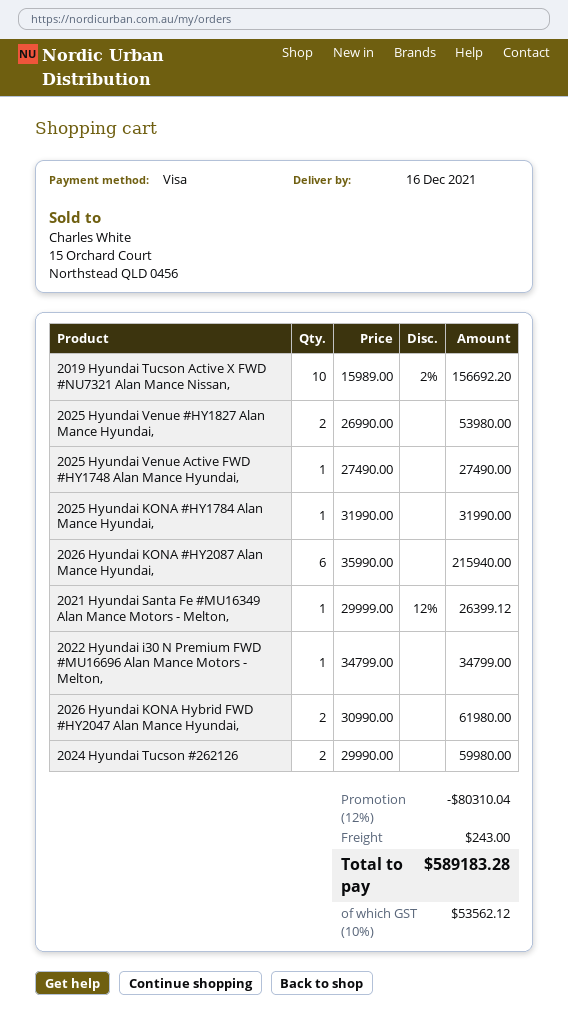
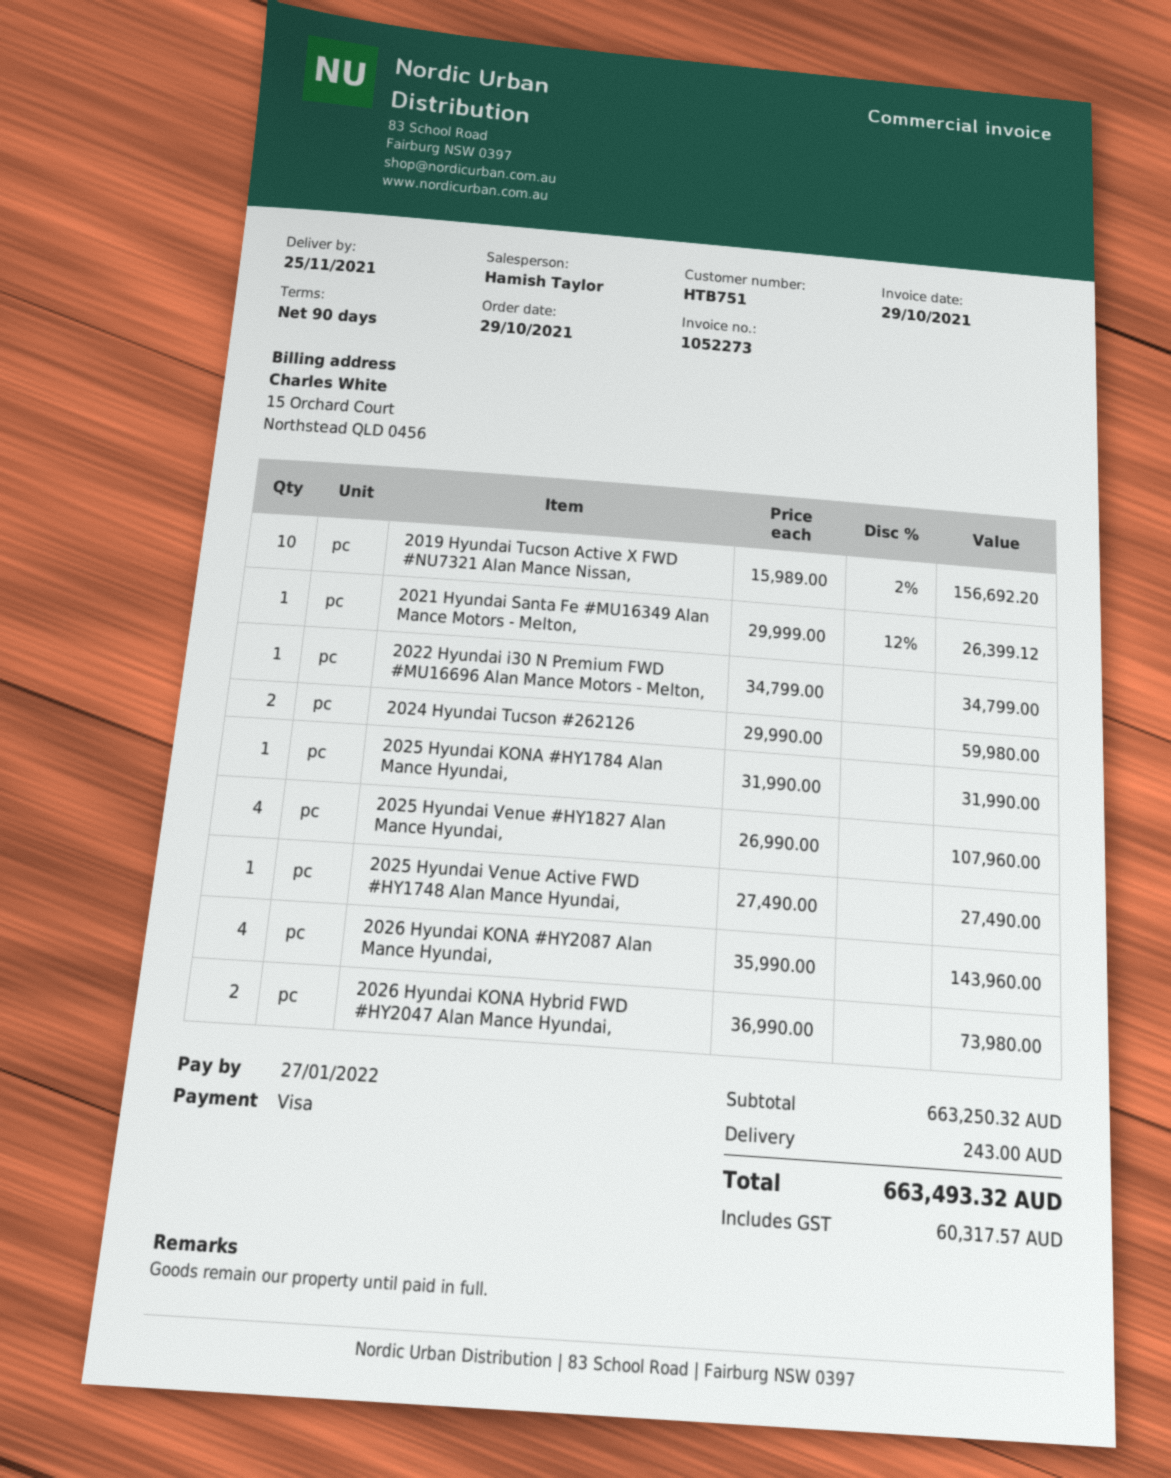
delivery date: 2021-12-16 -> 2021-11-25
2025 Hyundai Venue #HY1827 Alan Mance Hyundai,: 2 x 26990.00 = 53980.00 -> 4 x 26990.00 = 107960.00
2026 Hyundai KONA #HY2087 Alan Mance Hyundai,: 6 x 35990.00 = 215940.00 -> 4 x 35990.00 = 143960.00
2026 Hyundai KONA Hybrid FWD #HY2047 Alan Mance Hyundai,: 2 x 30990.00 = 61980.00 -> 2 x 36990.00 = 73980.00
discount: 12% = 80310.04 -> none
tax: 53562.12 -> 60317.57
total: 589183.28 -> 663493.32

